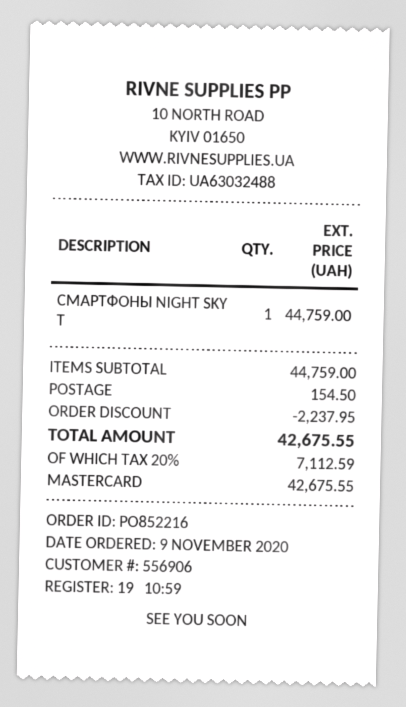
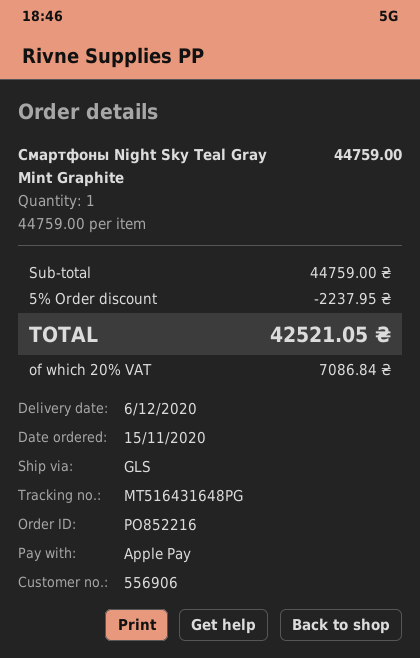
order date: 2020-11-09 -> 2020-11-15
payment method: Mastercard -> Apple Pay
shipping: 154.50 -> none
tax: 20% = 7112.59 -> 20% = 7086.84
total: 42675.55 -> 42521.05

